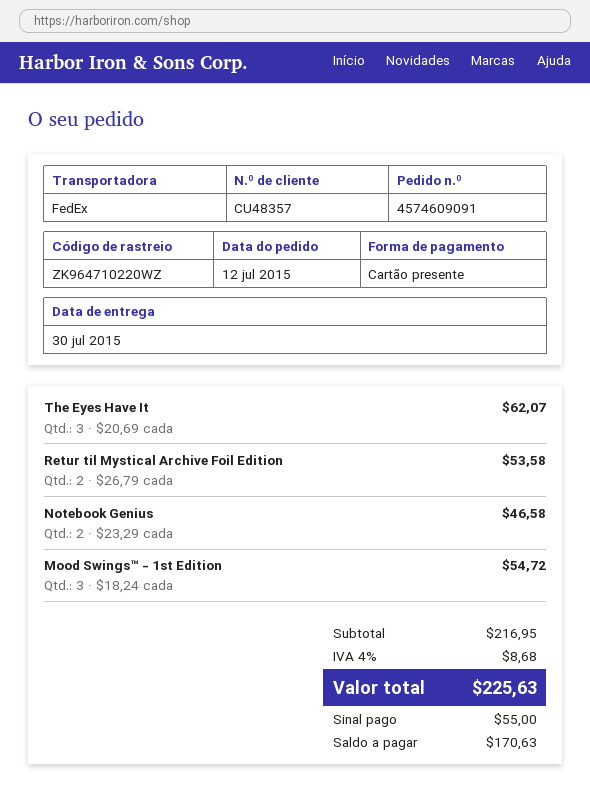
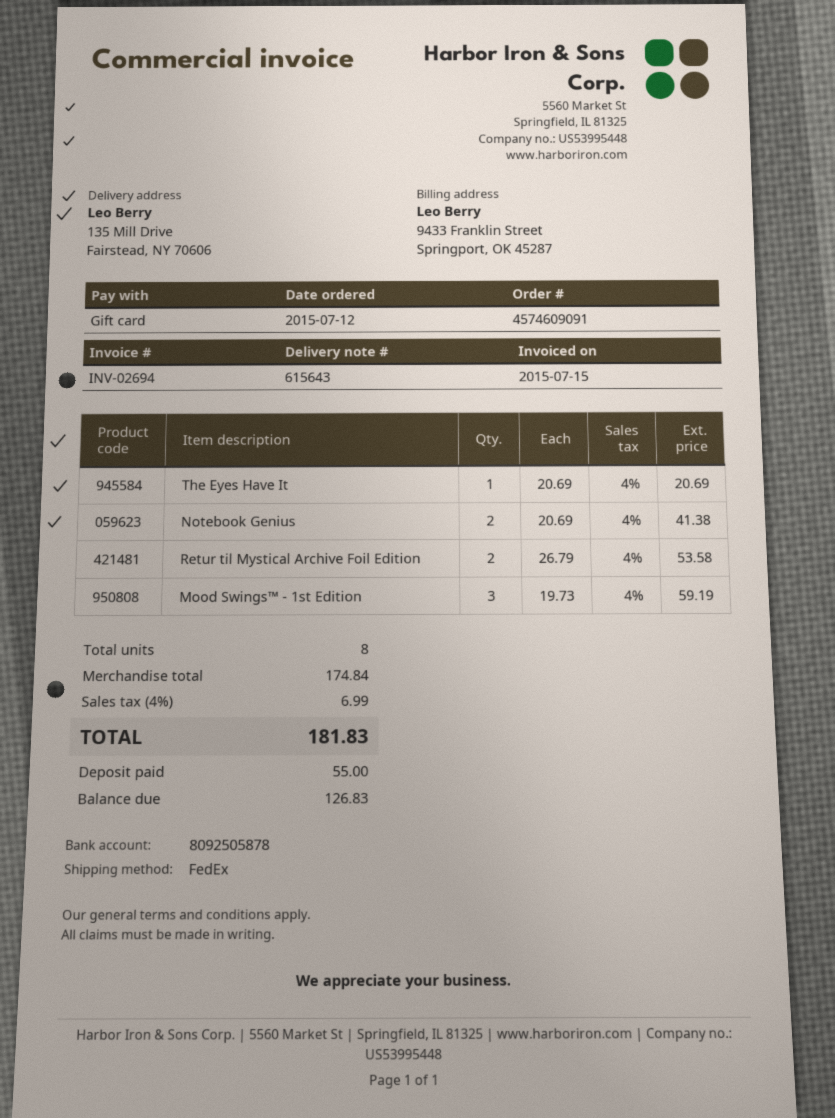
The Eyes Have It: 3 x 20.69 = 62.07 -> 1 x 20.69 = 20.69
Notebook Genius: 2 x 23.29 = 46.58 -> 2 x 20.69 = 41.38
Mood Swings™ - 1st Edition: 3 x 18.24 = 54.72 -> 3 x 19.73 = 59.19
subtotal: 216.95 -> 174.84
tax: 4% = 8.68 -> 4% = 6.99
total: 225.63 -> 181.83
balance: 170.63 -> 126.83

